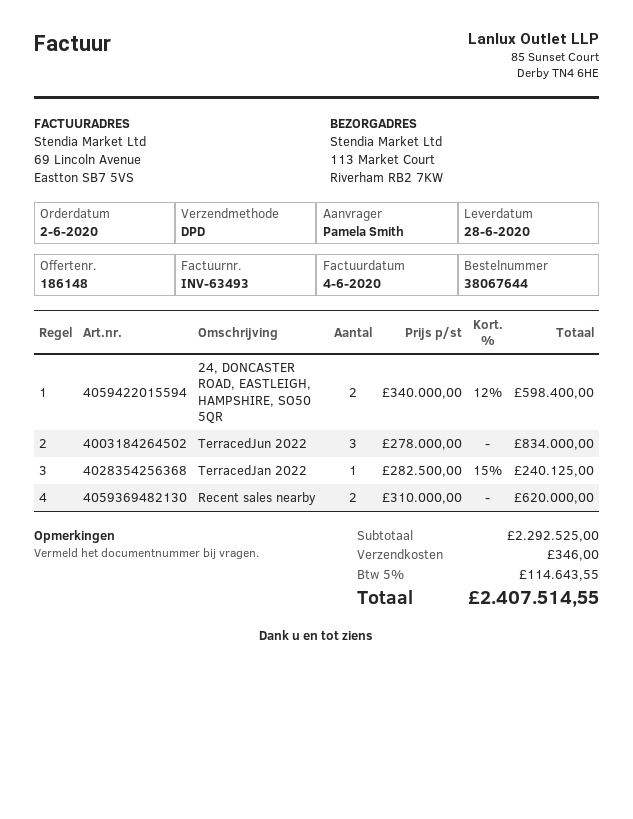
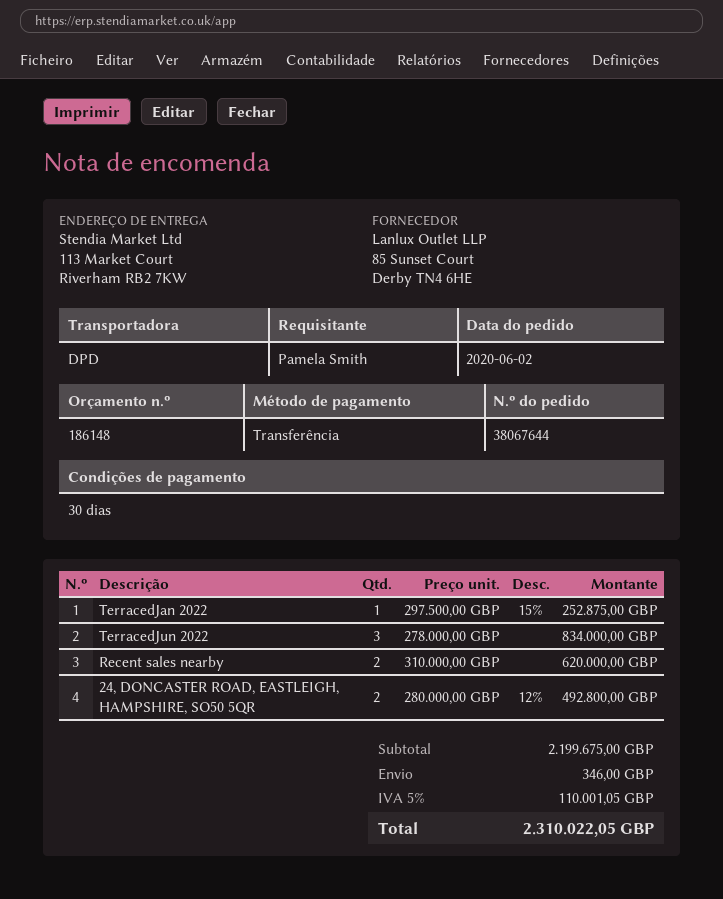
24, DONCASTER ROAD, EASTLEIGH, HAMPSHIRE, SO50 5QR: 2 x 340000.00 - 12% = 598400.00 -> 2 x 280000.00 - 12% = 492800.00
TerracedJan 2022: 1 x 282500.00 - 15% = 240125.00 -> 1 x 297500.00 - 15% = 252875.00
subtotal: 2292525.00 -> 2199675.00
tax: 5% = 114643.55 -> 5% = 110001.05
total: 2407514.55 -> 2310022.05

